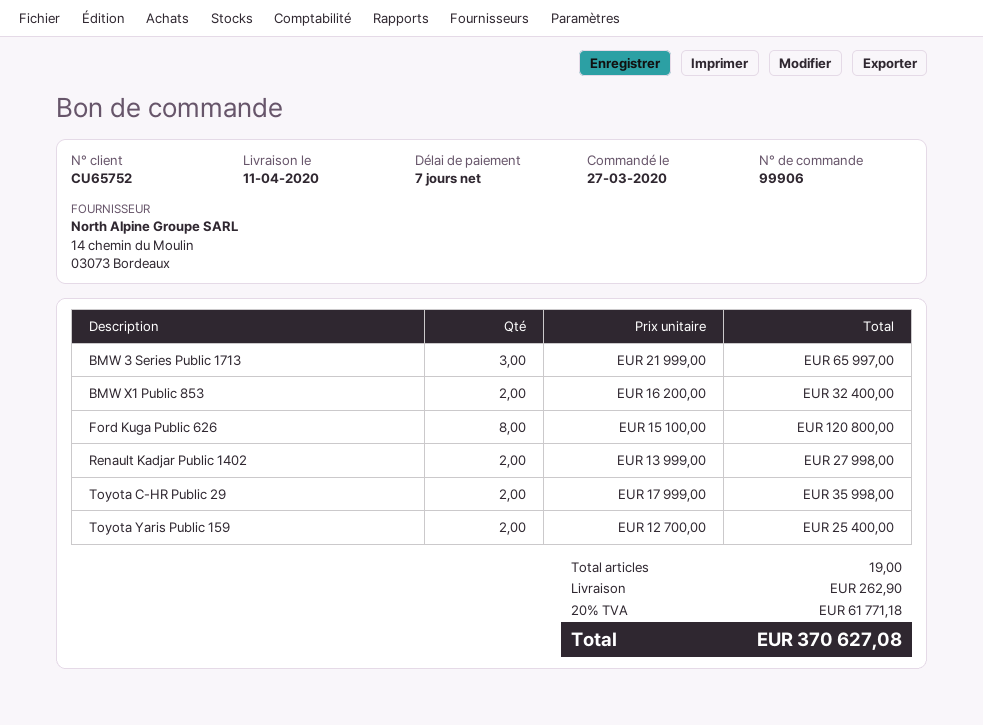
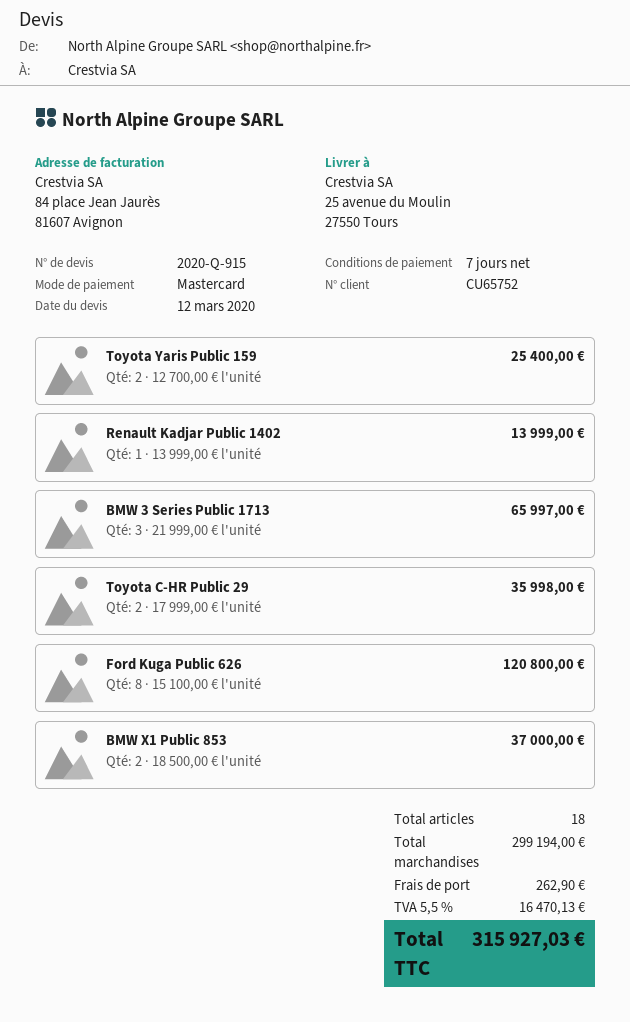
BMW X1 Public 853: 2 x 16200.00 = 32400.00 -> 2 x 18500.00 = 37000.00
Renault Kadjar Public 1402: 2 x 13999.00 = 27998.00 -> 1 x 13999.00 = 13999.00
total quantity: 19 -> 18
tax: 20% = 61771.18 -> 5.5% = 16470.13
total: 370627.08 -> 315927.03

